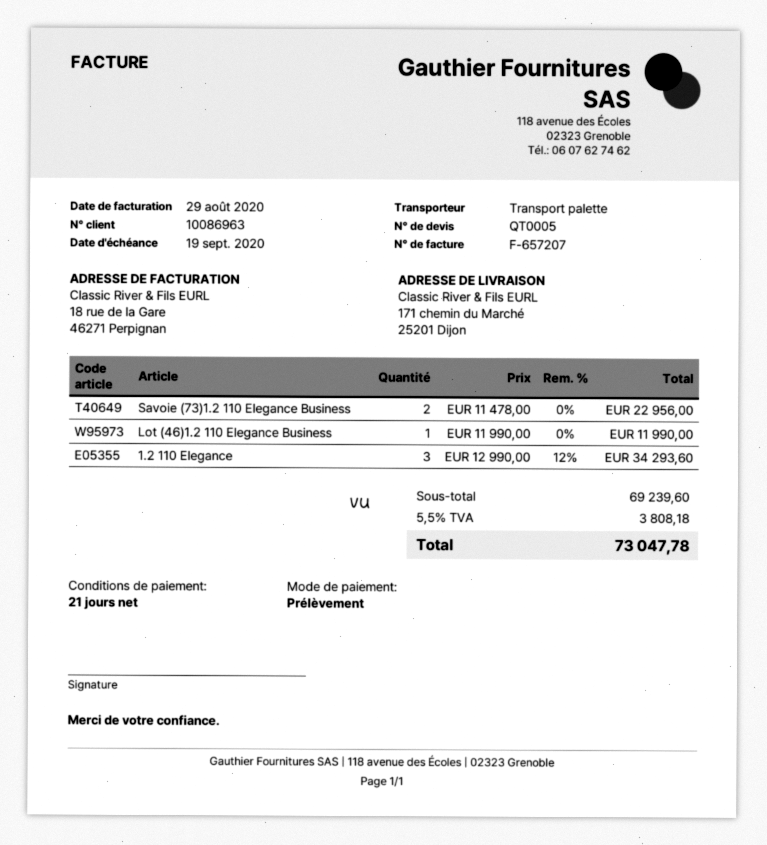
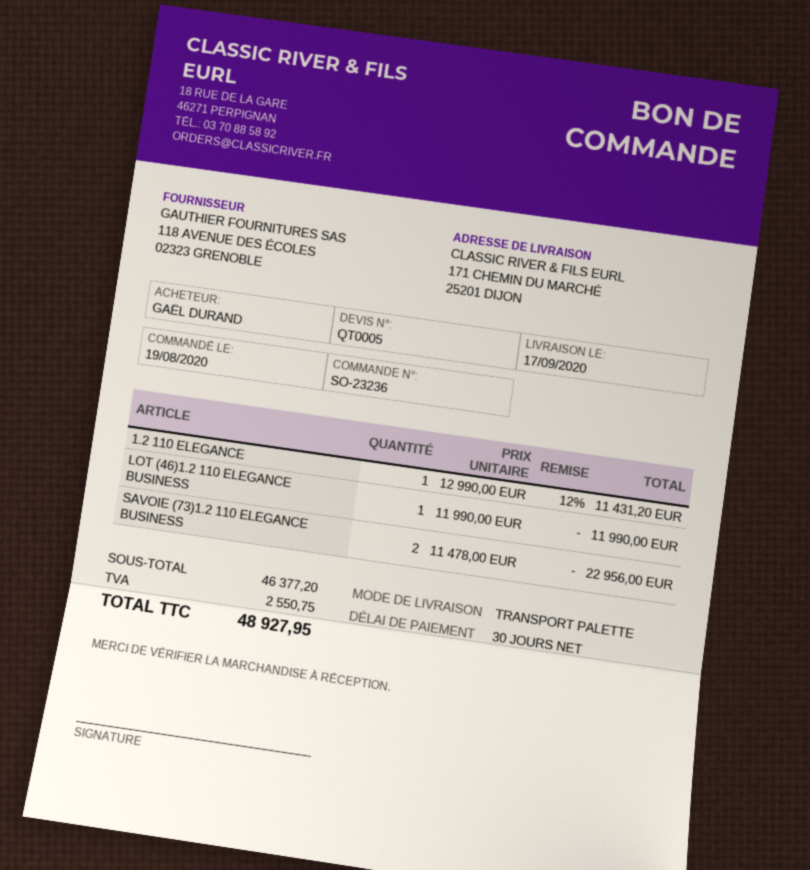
payment terms: 21 days -> 30 days
1.2 110 Elegance: 3 x 12990.00 - 12% = 34293.60 -> 1 x 12990.00 - 12% = 11431.20
subtotal: 69239.60 -> 46377.20
tax: 3808.18 -> 2550.75
total: 73047.78 -> 48927.95

